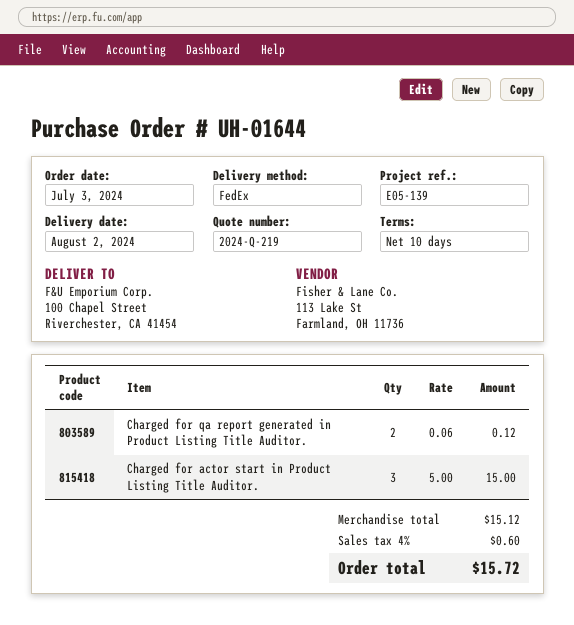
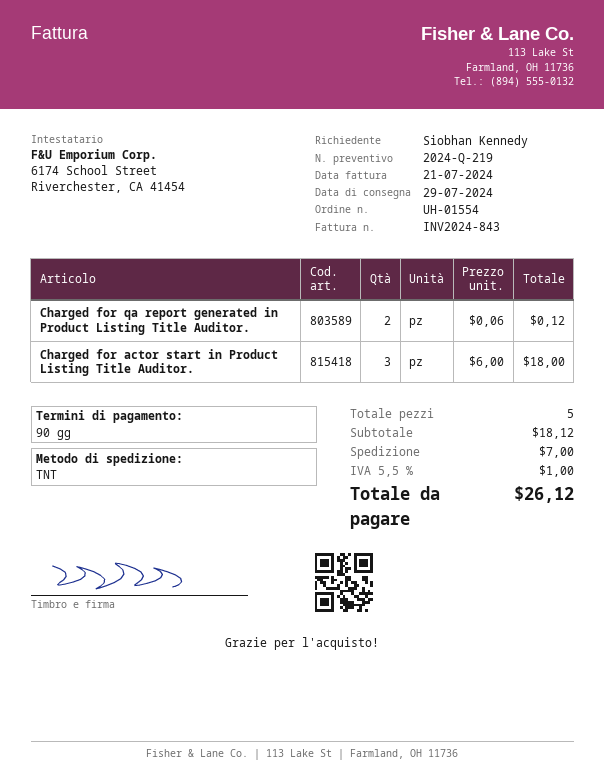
order number: UH-01644 -> UH-01554
delivery date: 2024-08-02 -> 2024-07-29
payment terms: 10 days -> 90 days
shipping method: FedEx -> TNT
Charged for actor start in Product Listing Title Auditor.: 3 x 5.00 = 15.00 -> 3 x 6.00 = 18.00
subtotal: 15.12 -> 18.12
shipping: none -> 7.00
tax: 4% = 0.60 -> 5.5% = 1.00
total: 15.72 -> 26.12

